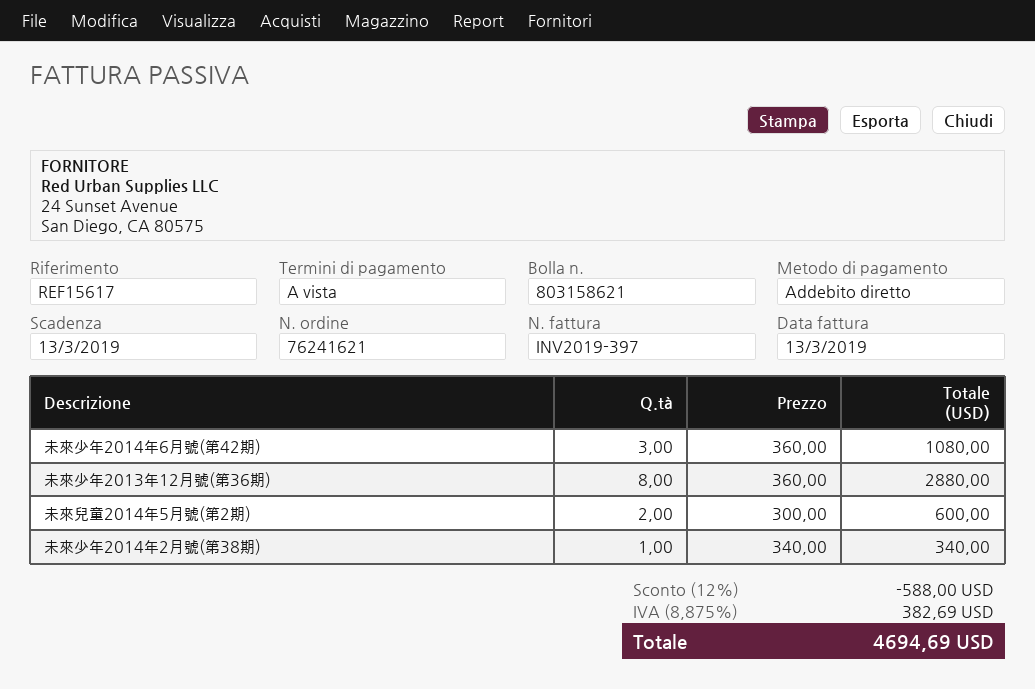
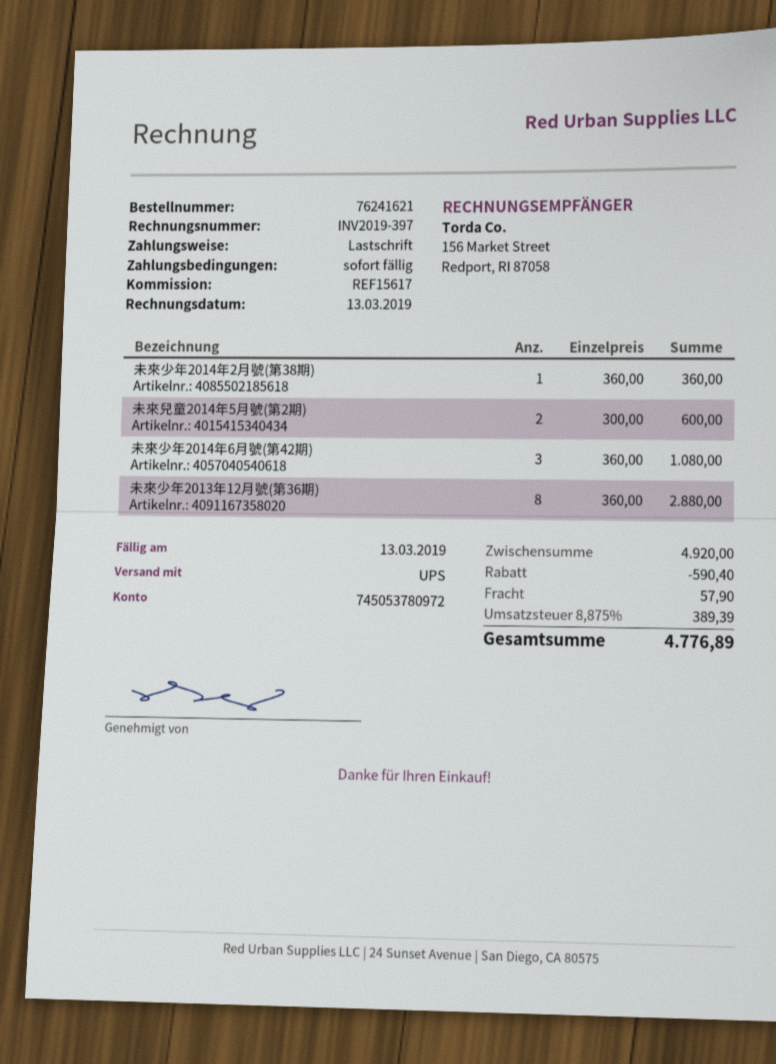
未來少年2014年2月號(第38期): 1 x 340.00 = 340.00 -> 1 x 360.00 = 360.00
discount: 588.00 -> 590.40
shipping: none -> 57.90
tax: 8.875% = 382.69 -> 8.875% = 389.39
total: 4694.69 -> 4776.89

